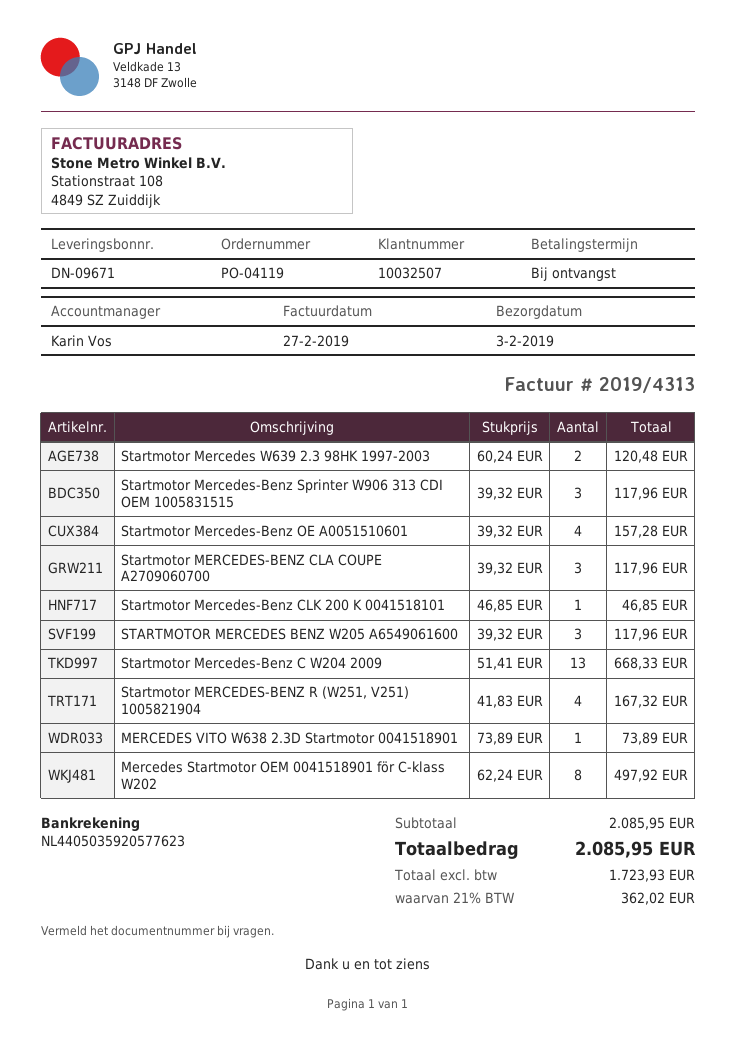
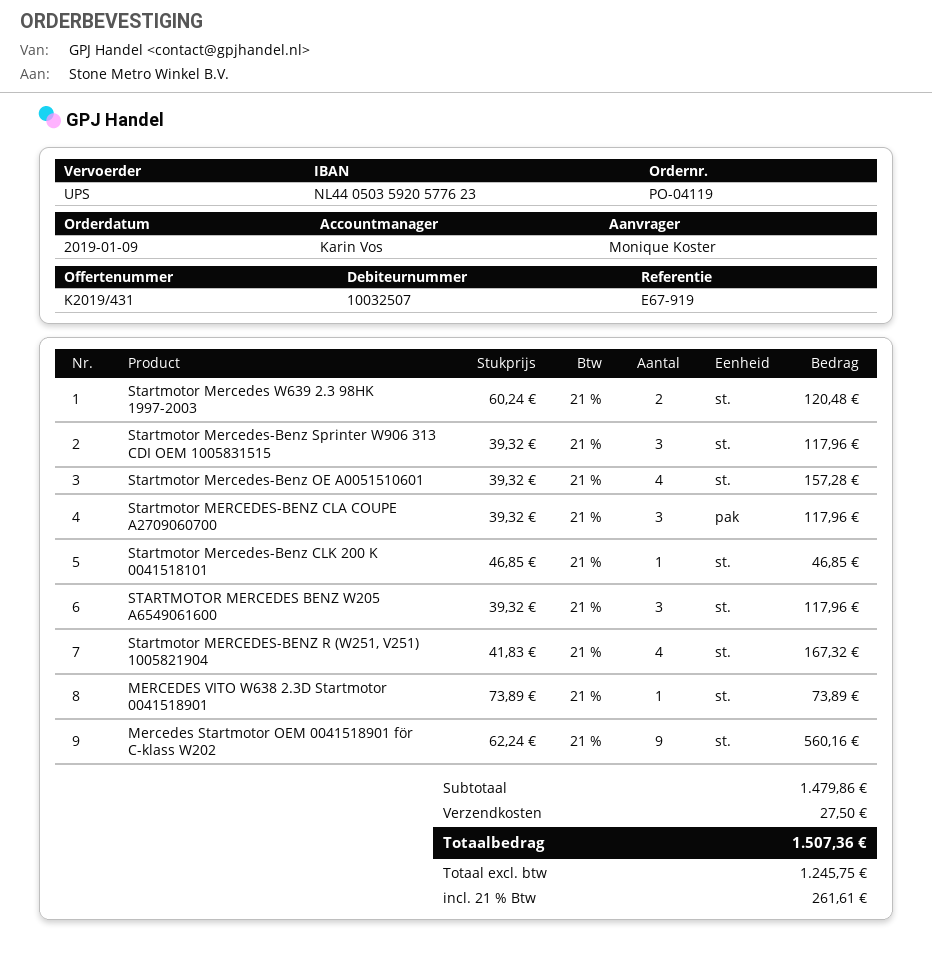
Startmotor Mercedes-Benz C W204 2009: 13 x 51.41 = 668.33 -> none
Mercedes Startmotor OEM 0041518901 för C-klass W202: 8 x 62.24 = 497.92 -> 9 x 62.24 = 560.16
subtotal: 2085.95 -> 1479.86
shipping: none -> 27.50
net: 1723.93 -> 1245.75
tax: 21% = 362.02 -> 21% = 261.61
total: 2085.95 -> 1507.36

